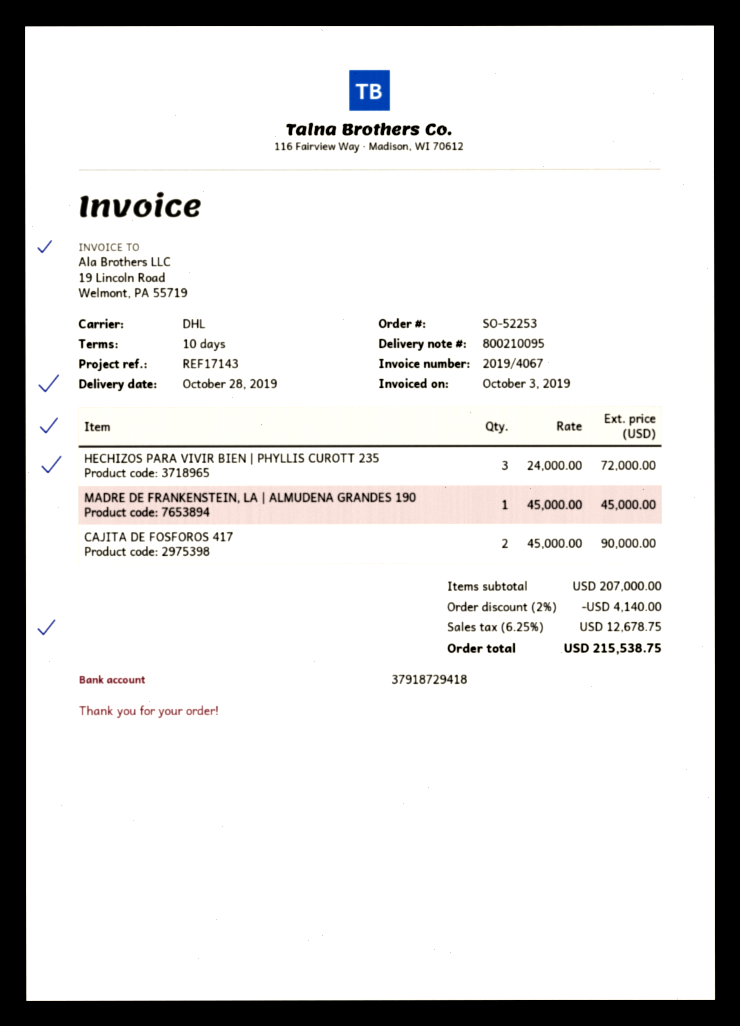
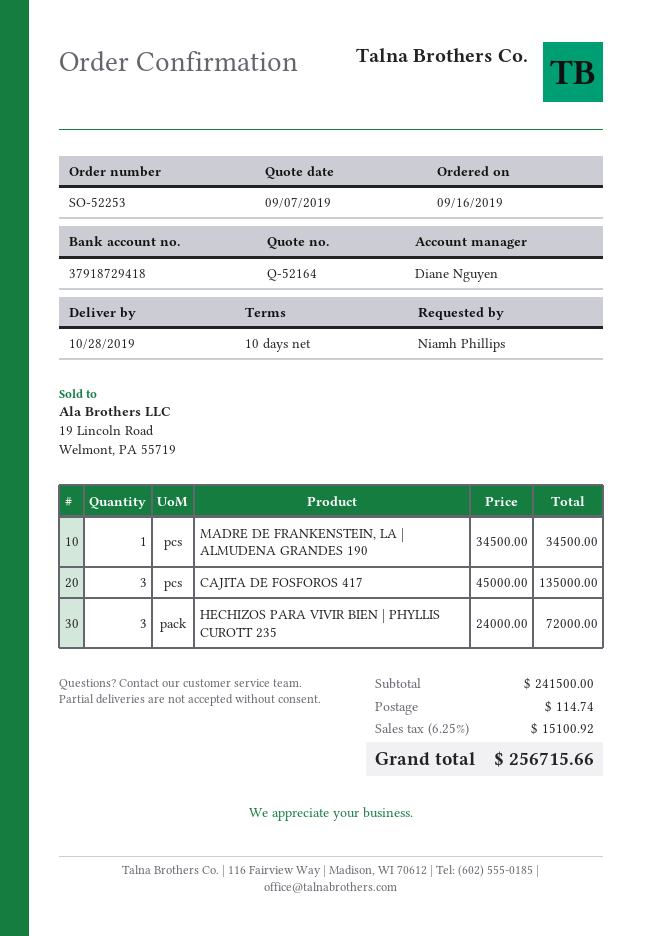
MADRE DE FRANKENSTEIN, LA | ALMUDENA GRANDES 190: 1 x 45000.00 = 45000.00 -> 1 x 34500.00 = 34500.00
CAJITA DE FOSFOROS 417: 2 x 45000.00 = 90000.00 -> 3 x 45000.00 = 135000.00
subtotal: 207000.00 -> 241500.00
discount: 2% = 4140.00 -> none
shipping: none -> 114.74
tax: 6.25% = 12678.75 -> 6.25% = 15100.92
total: 215538.75 -> 256715.66

